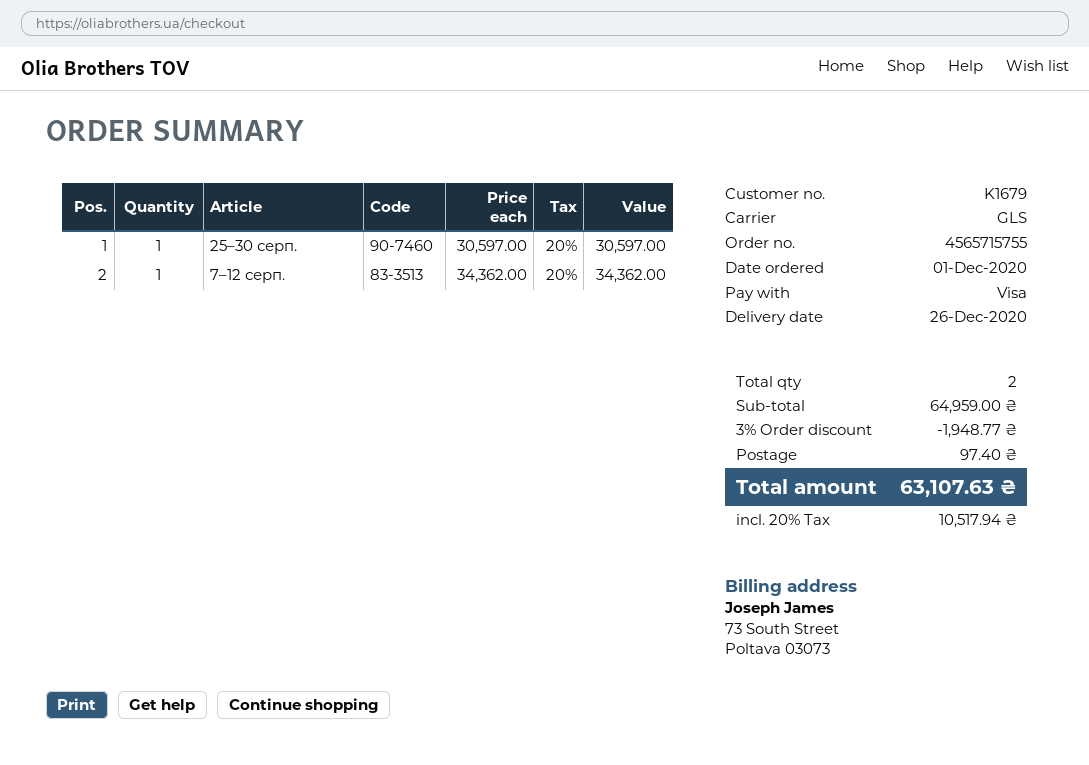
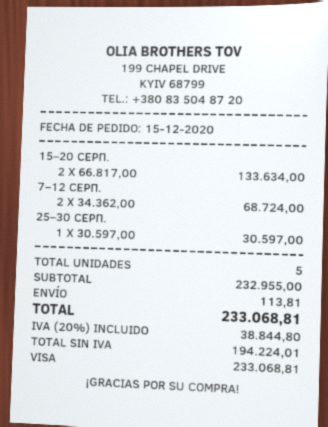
order date: 2020-12-01 -> 2020-12-15
7–12 серп.: 1 x 34362.00 = 34362.00 -> 2 x 34362.00 = 68724.00
15–20 СЕРП.: none -> 2 x 66817.00 = 133634.00
total quantity: 2 -> 5
subtotal: 64959.00 -> 232955.00
discount: 3% = 1948.77 -> none
shipping: 97.40 -> 113.81
tax: 20% = 10517.94 -> 20% = 38844.80
total: 63107.63 -> 233068.81

